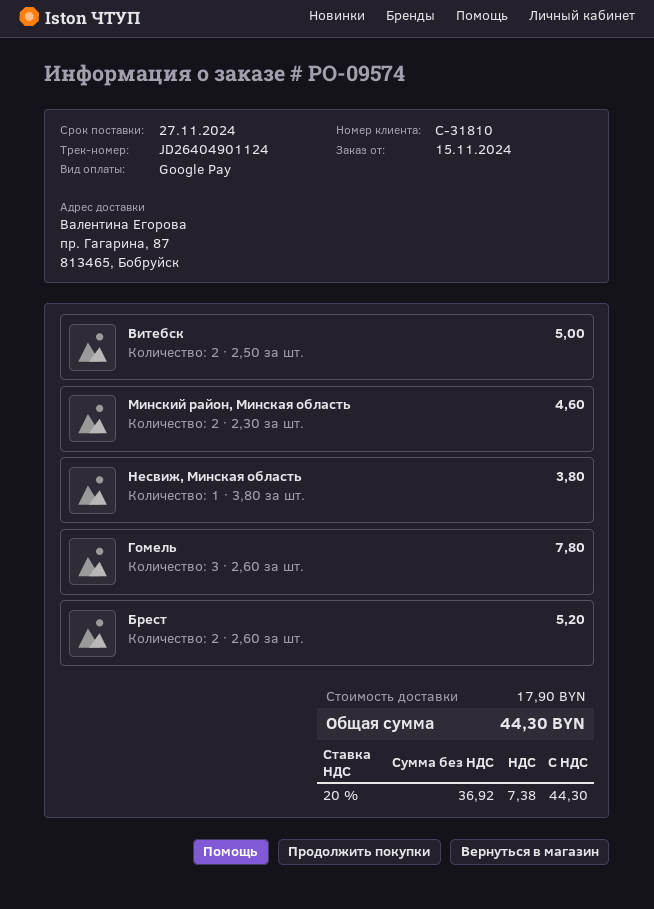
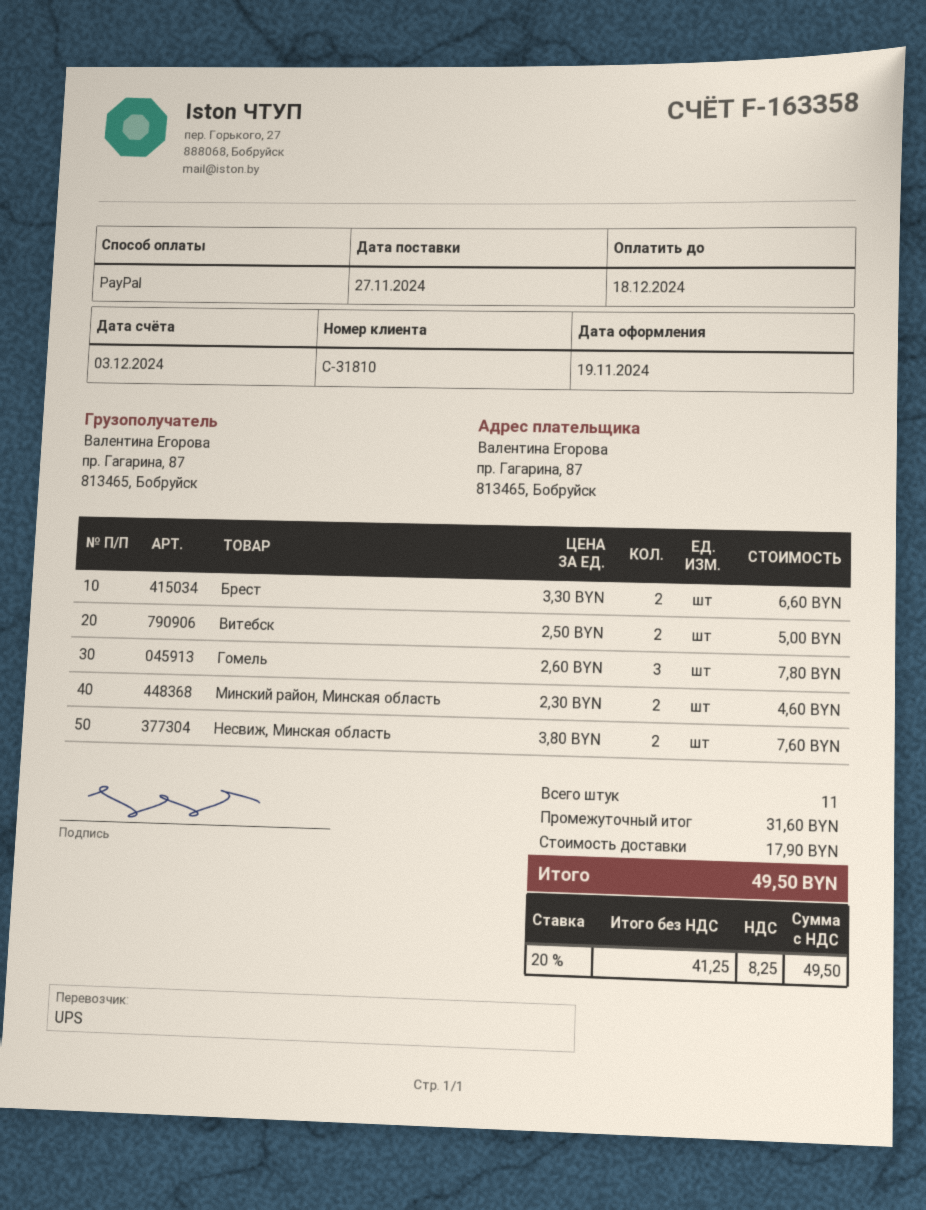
order date: 2024-11-15 -> 2024-11-19
payment method: Google Pay -> PayPal
Несвиж, Минская область: 1 x 3.80 = 3.80 -> 2 x 3.80 = 7.60
Брест: 2 x 2.60 = 5.20 -> 2 x 3.30 = 6.60
net: 36.92 -> 41.25
tax: 20% = 7.38 -> 20% = 8.25
total: 44.30 -> 49.50

